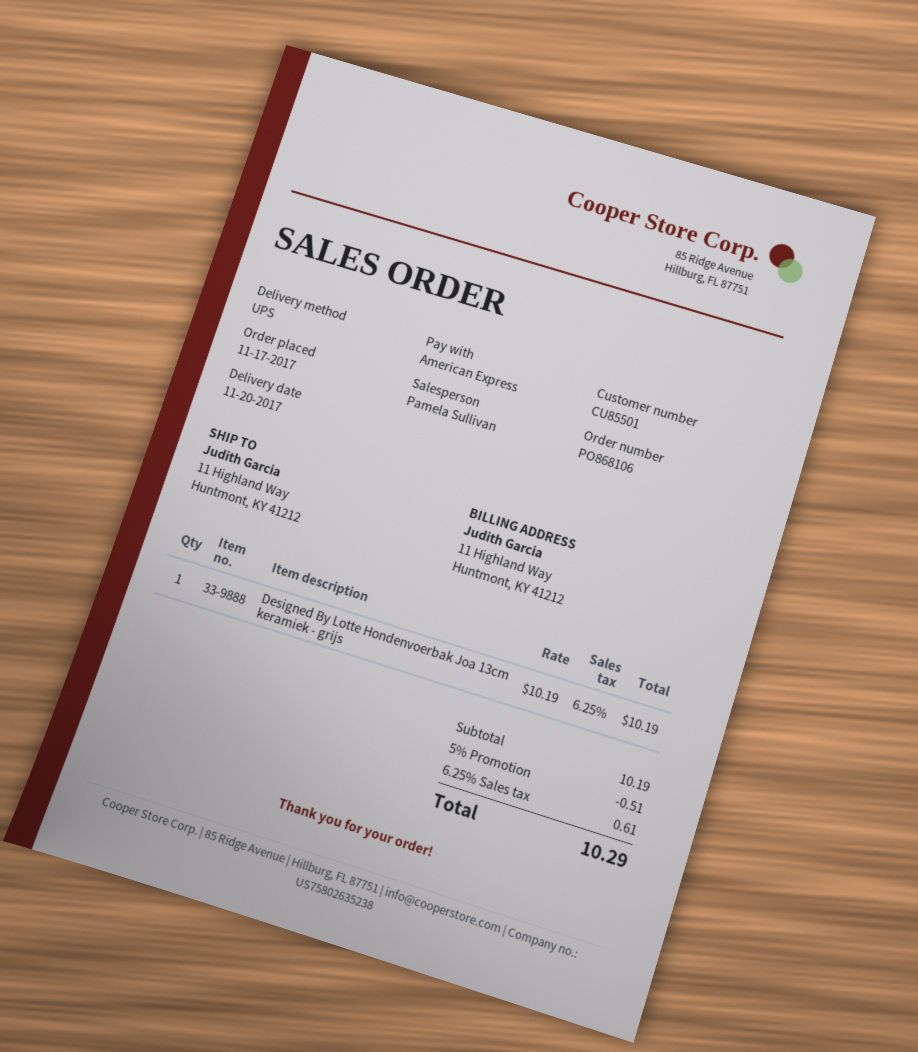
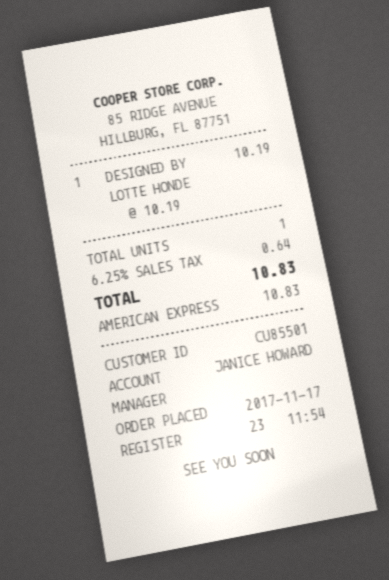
sales rep: Pamela Sullivan -> JANICE HOWARD
discount: 5% = 0.51 -> none
tax: 6.25% = 0.61 -> 6.25% = 0.64
total: 10.29 -> 10.83

